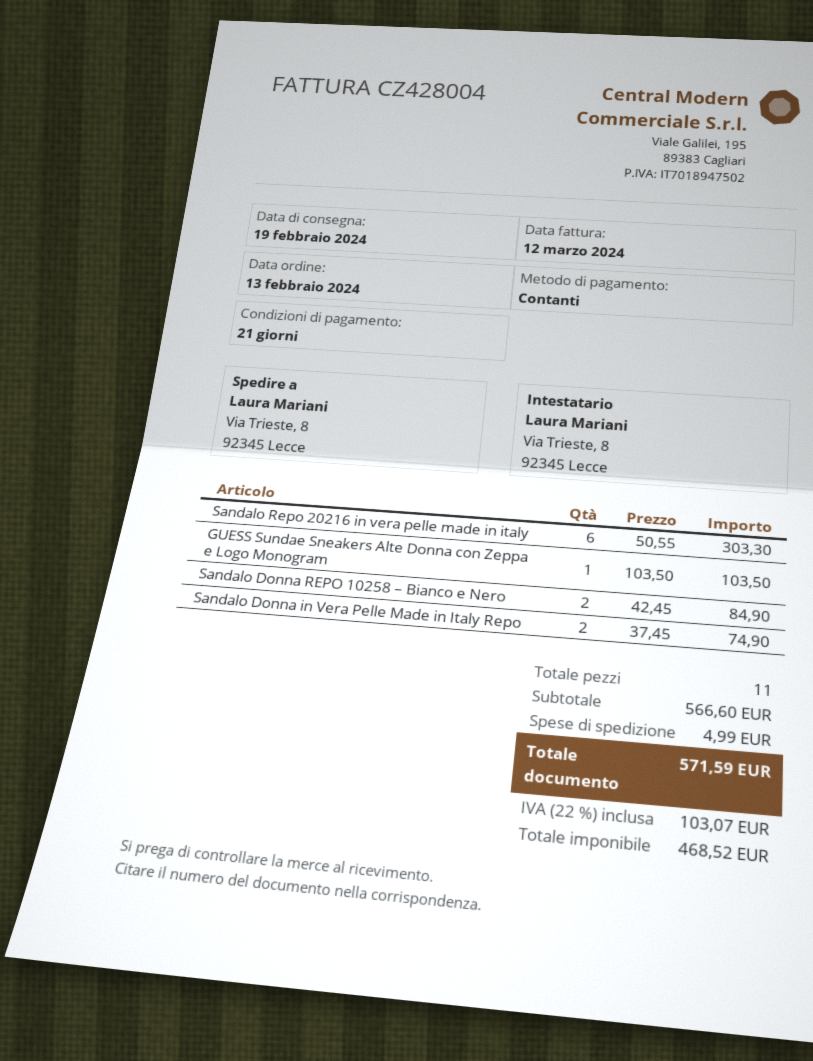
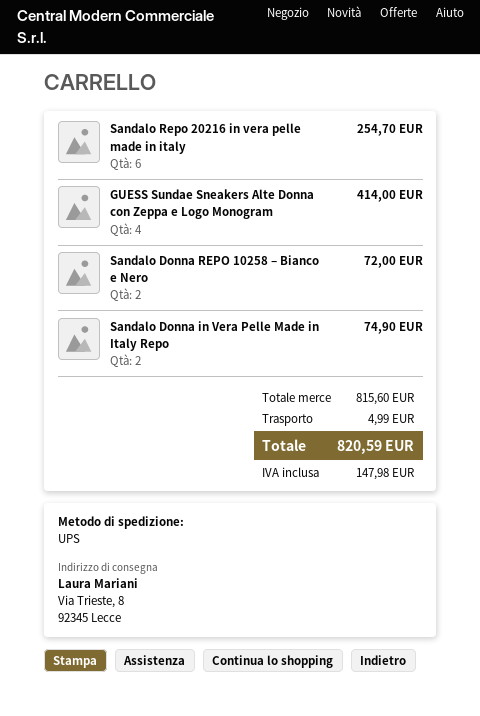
Sandalo Repo 20216 in vera pelle made in italy: 6 for 303.30 -> 6 for 254.70
GUESS Sundae Sneakers Alte Donna con Zeppa e Logo Monogram: 1 for 103.50 -> 4 for 414.00
Sandalo Donna REPO 10258 – Bianco e Nero: 2 for 84.90 -> 2 for 72.00
subtotal: 566.60 -> 815.60
tax: 103.07 -> 147.98
total: 571.59 -> 820.59

